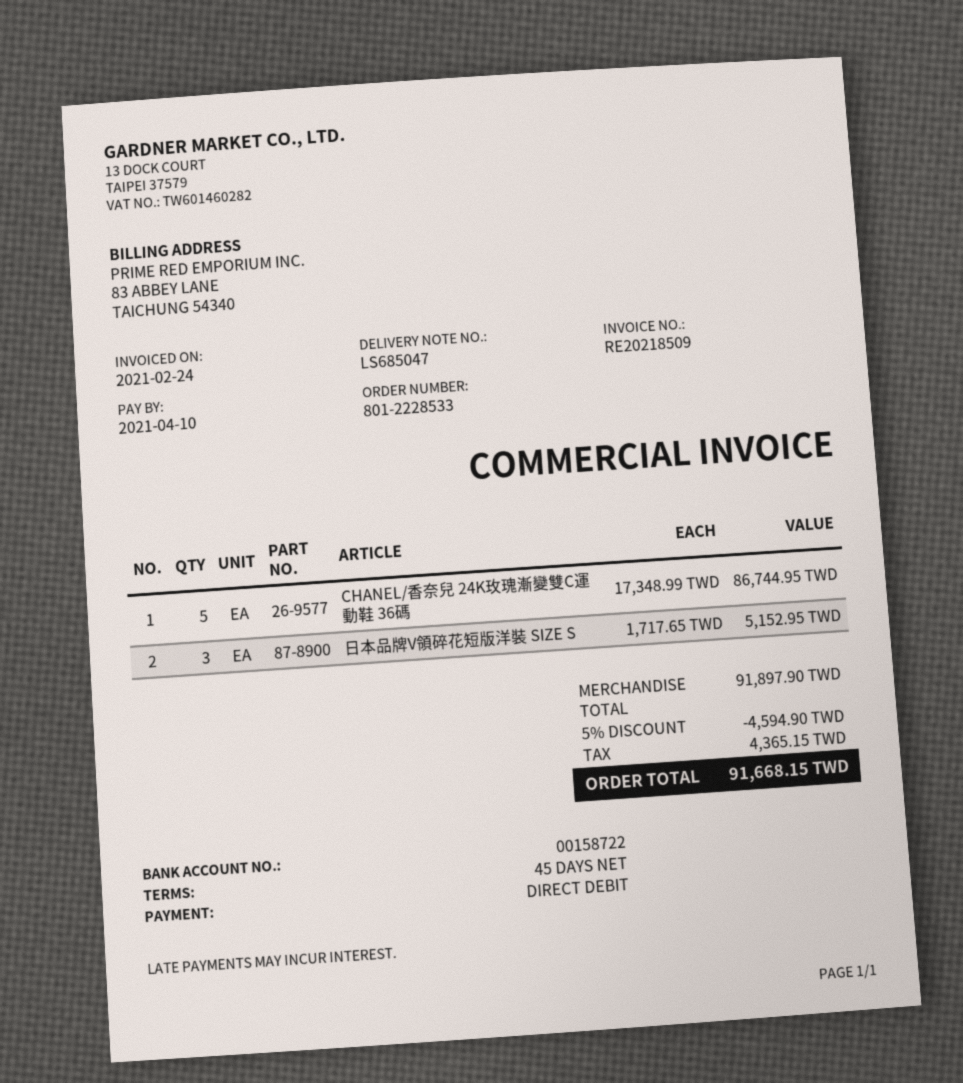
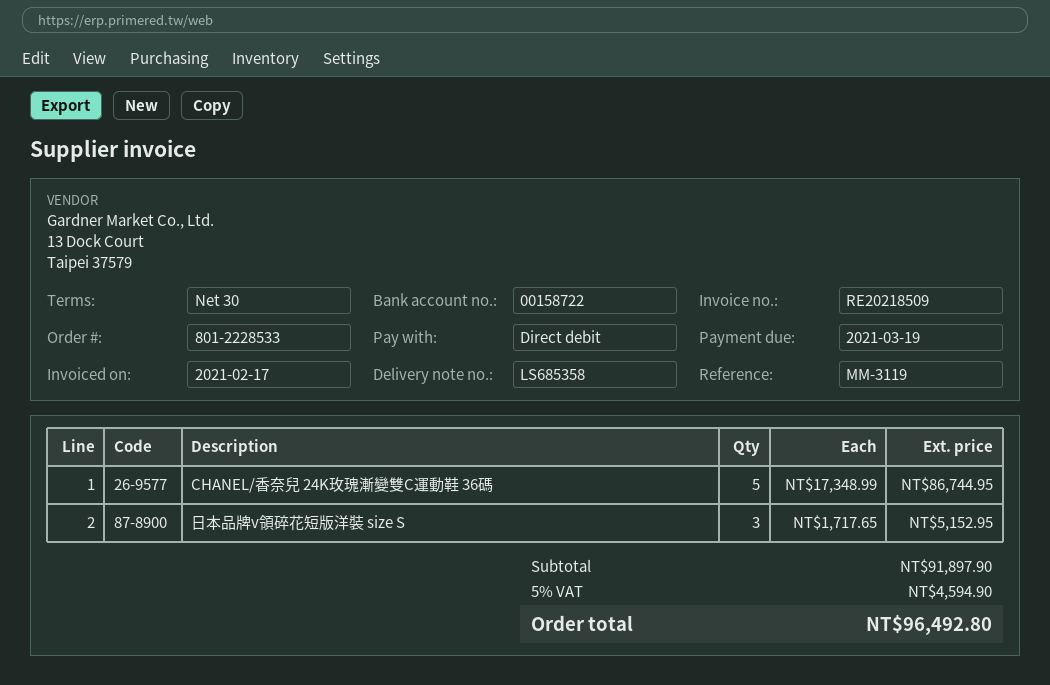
delivery note number: LS685047 -> LS685358
invoice date: 2021-02-24 -> 2021-02-17
payment terms: 45 days -> 30 days
due date: 2021-04-10 -> 2021-03-19
discount: 5% = 4594.90 -> none
tax: 4365.15 -> 4594.90
total: 91668.15 -> 96492.80

